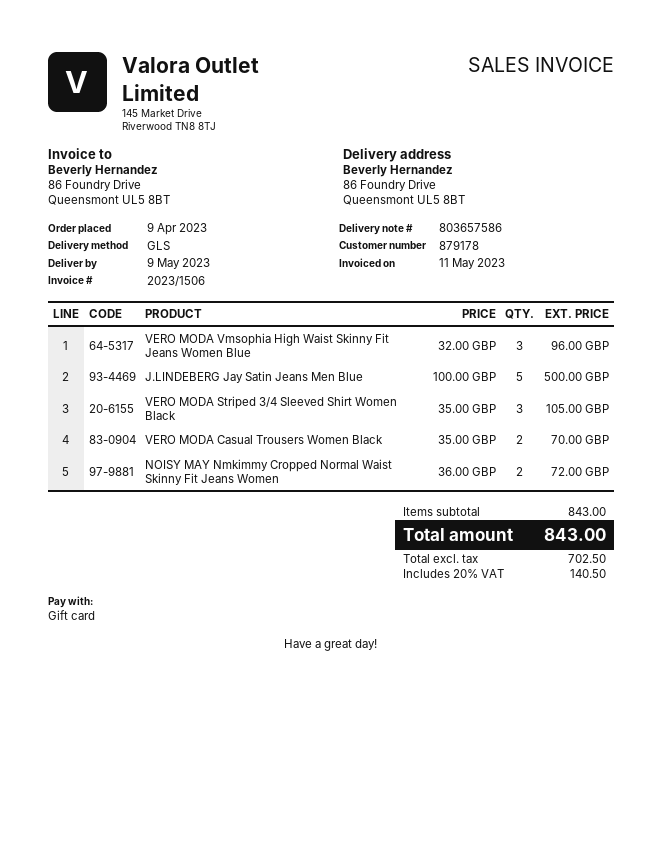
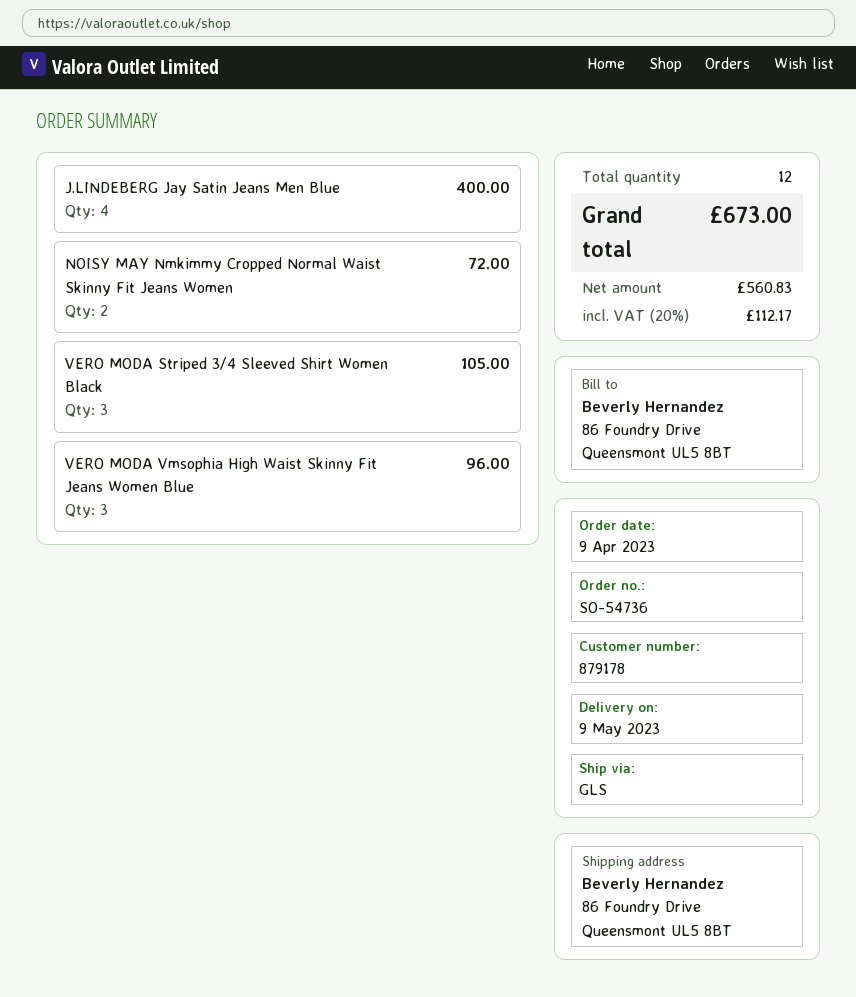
J.LINDEBERG Jay Satin Jeans Men Blue: 5 for 500.00 -> 4 for 400.00
VERO MODA Casual Trousers Women Black: 2 for 70.00 -> none
net: 702.50 -> 560.83
tax: 20% = 140.50 -> 20% = 112.17
total: 843.00 -> 673.00

